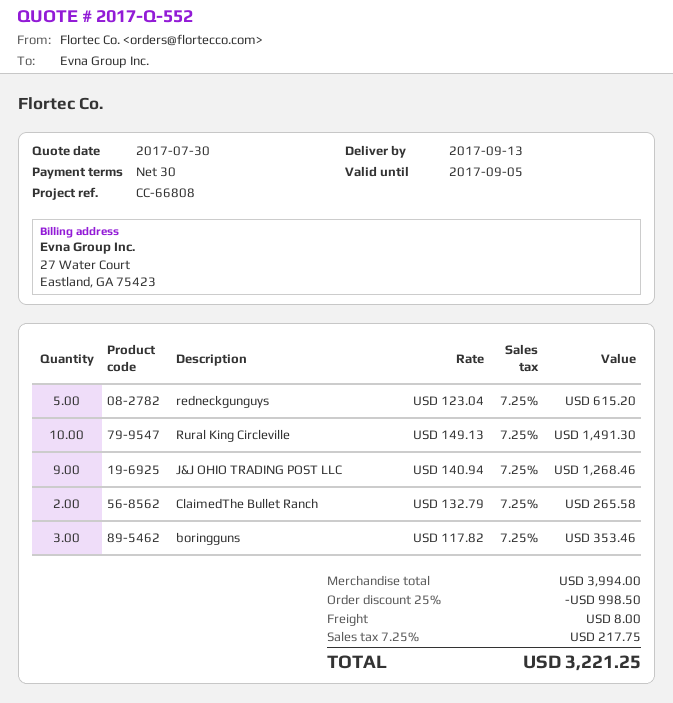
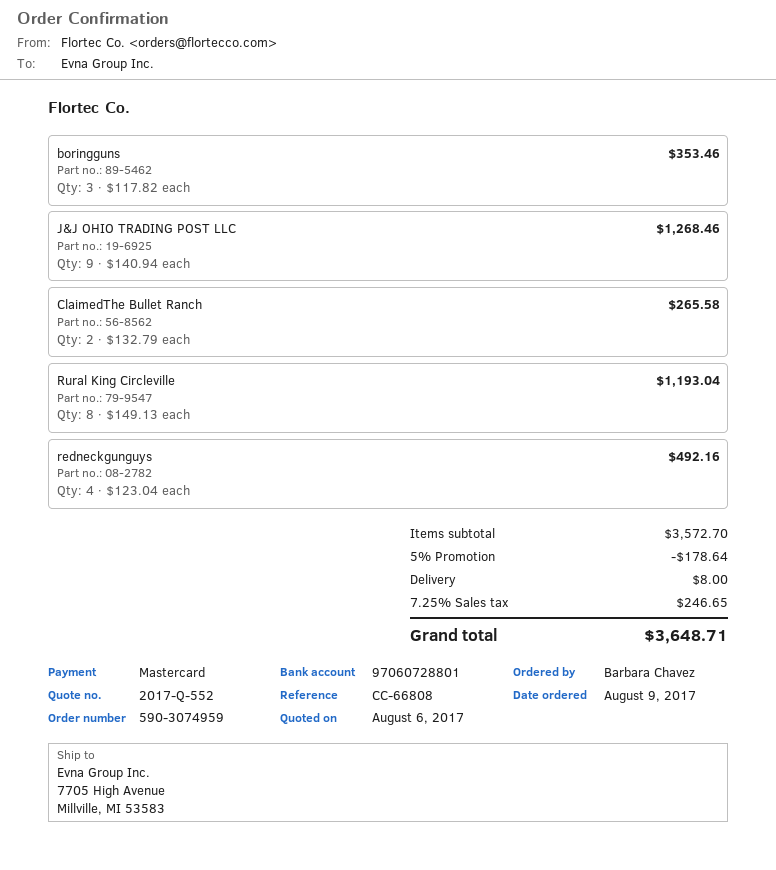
quote date: 2017-07-30 -> 2017-08-06
redneckgunguys: 5 x 123.04 = 615.20 -> 4 x 123.04 = 492.16
Rural King Circleville: 10 x 149.13 = 1491.30 -> 8 x 149.13 = 1193.04
subtotal: 3994.00 -> 3572.70
discount: 25% = 998.50 -> 5% = 178.64
tax: 7.25% = 217.75 -> 7.25% = 246.65
total: 3221.25 -> 3648.71

